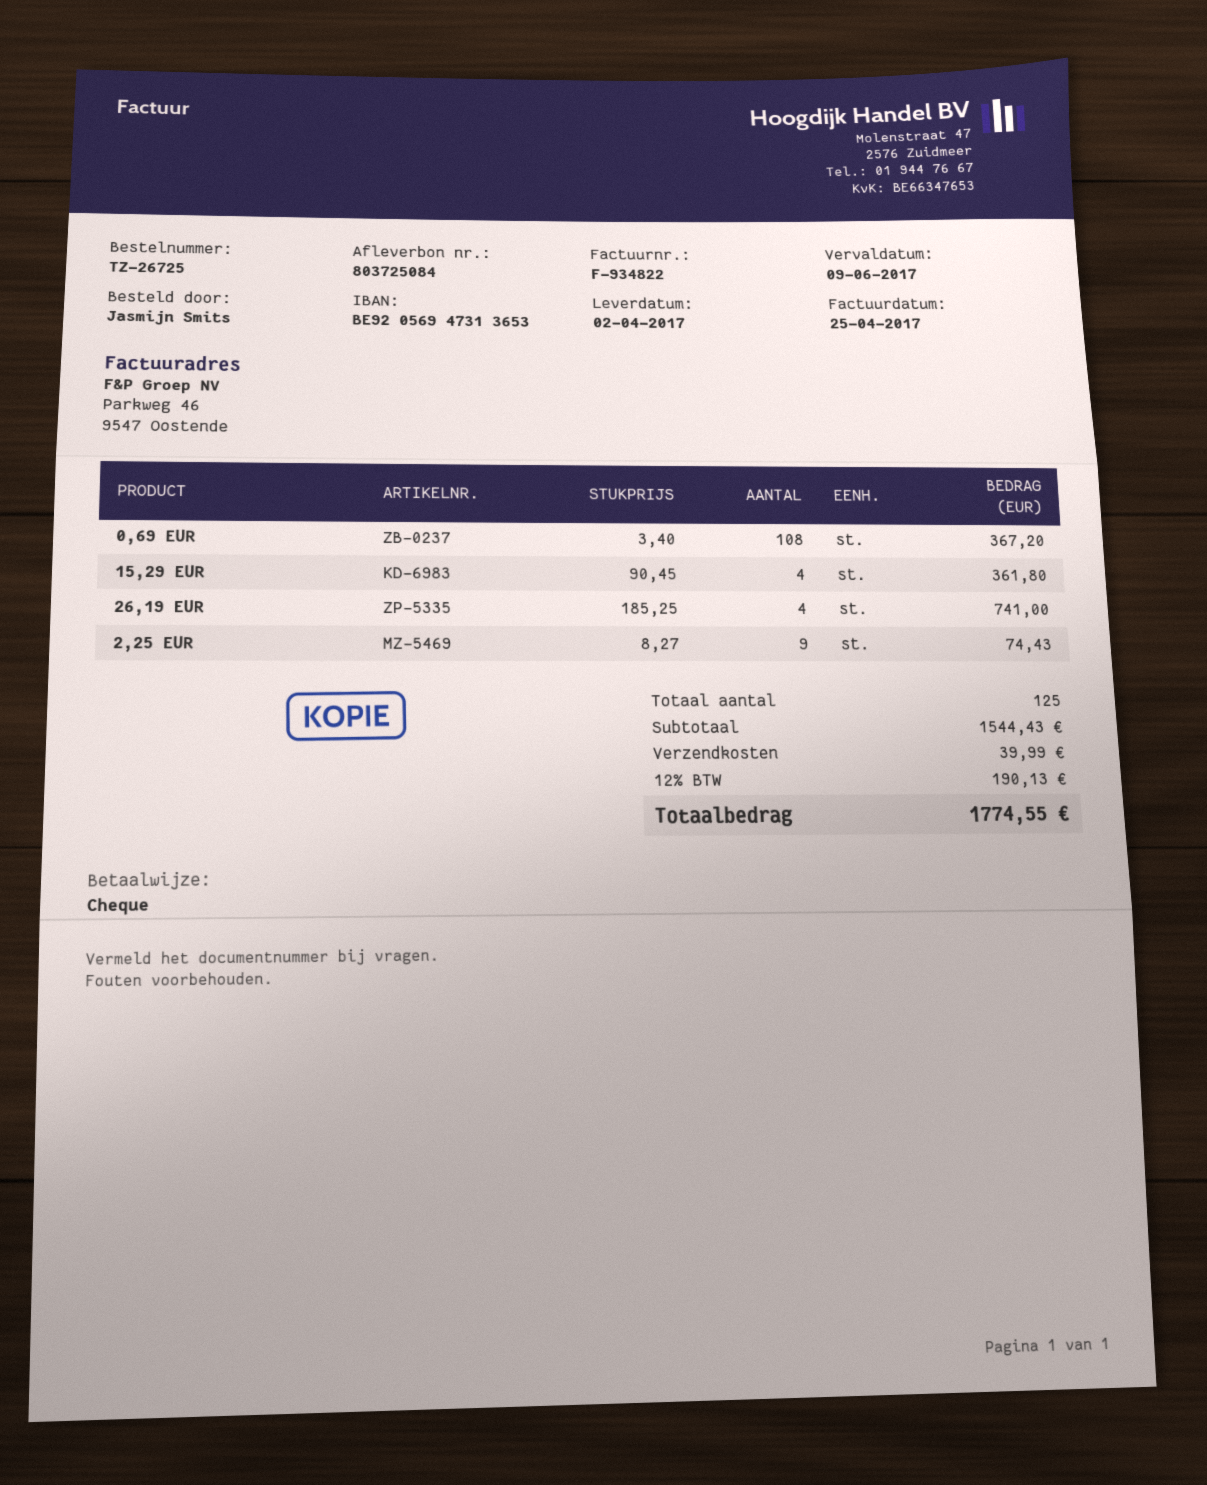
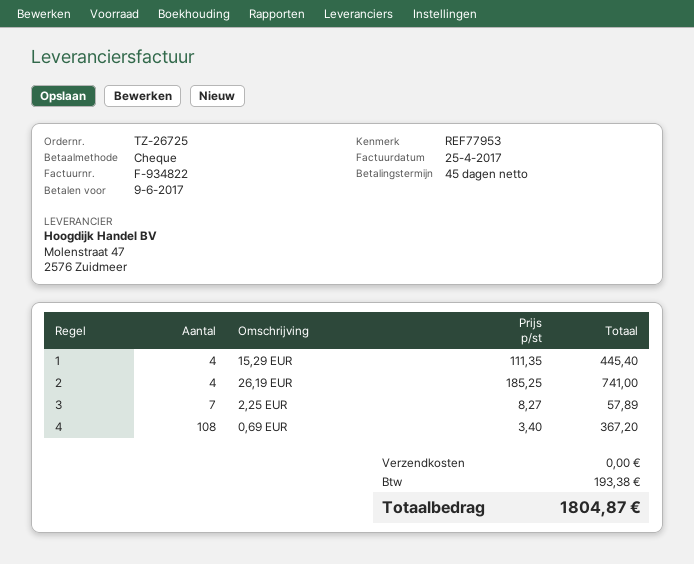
15,29 EUR: 4 x 90.45 = 361.80 -> 4 x 111.35 = 445.40
2,25 EUR: 9 x 8.27 = 74.43 -> 7 x 8.27 = 57.89
shipping: 39.99 -> 0.00
tax: 190.13 -> 193.38
total: 1774.55 -> 1804.87

